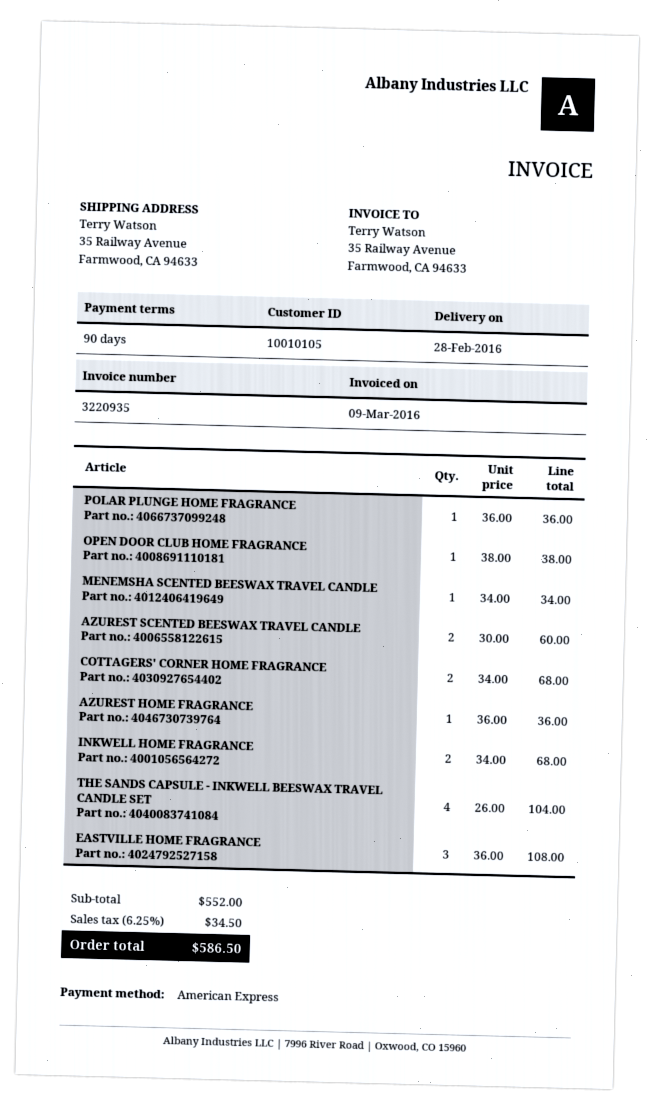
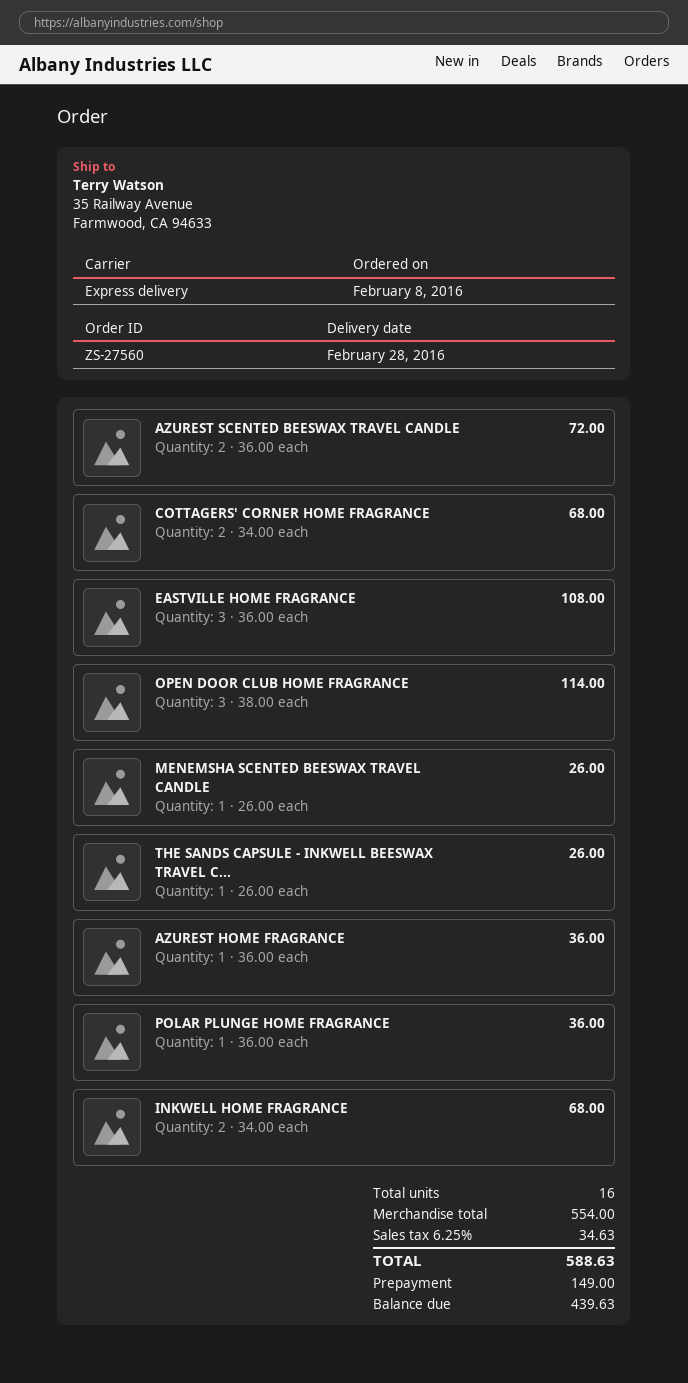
OPEN DOOR CLUB HOME FRAGRANCE: 1 x 38.00 = 38.00 -> 3 x 38.00 = 114.00
MENEMSHA SCENTED BEESWAX TRAVEL CANDLE: 1 x 34.00 = 34.00 -> 1 x 26.00 = 26.00
AZUREST SCENTED BEESWAX TRAVEL CANDLE: 2 x 30.00 = 60.00 -> 2 x 36.00 = 72.00
THE SANDS CAPSULE - INKWELL BEESWAX TRAVEL CANDLE SET: 4 x 26.00 = 104.00 -> 1 x 26.00 = 26.00
subtotal: 552.00 -> 554.00
tax: 6.25% = 34.50 -> 6.25% = 34.63
total: 586.50 -> 588.63

